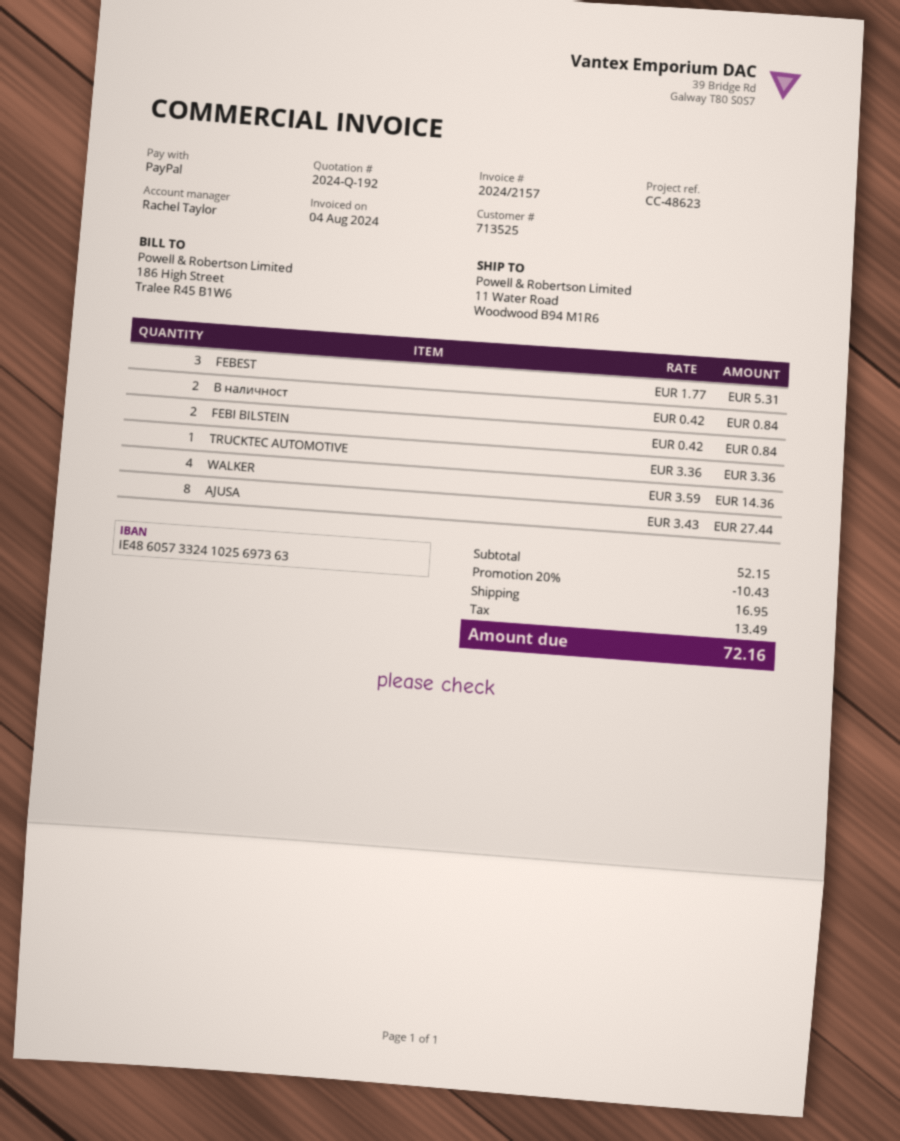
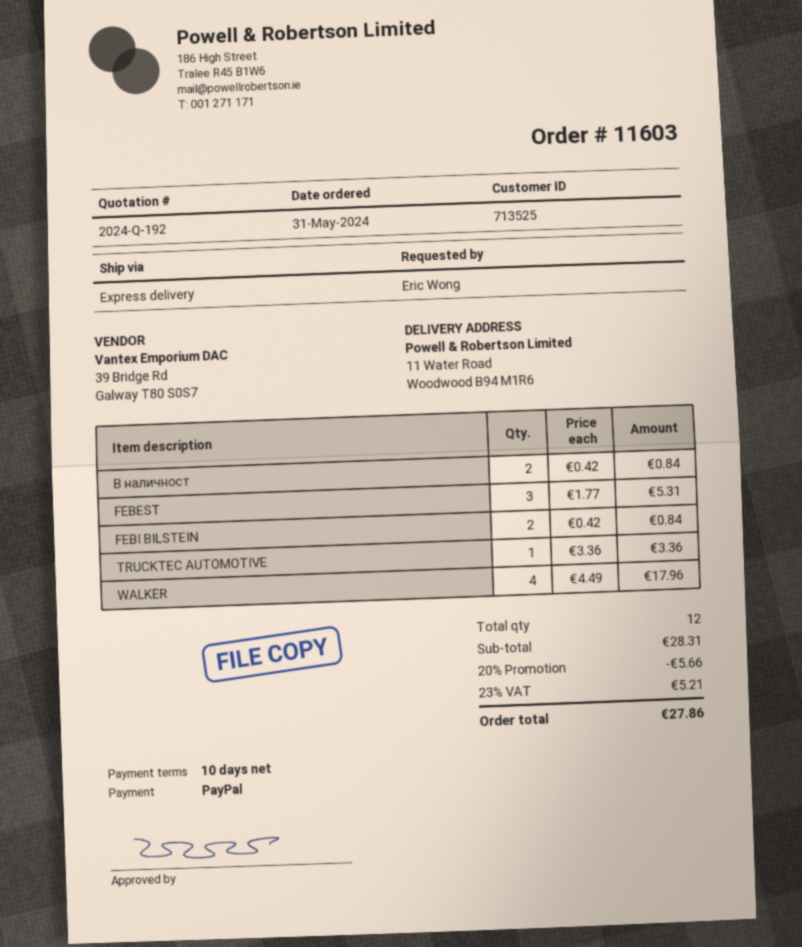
WALKER: 4 x 3.59 = 14.36 -> 4 x 4.49 = 17.96
AJUSA: 8 x 3.43 = 27.44 -> none
subtotal: 52.15 -> 28.31
discount: 20% = 10.43 -> 20% = 5.66
shipping: 16.95 -> none
tax: 13.49 -> 5.21
total: 72.16 -> 27.86

